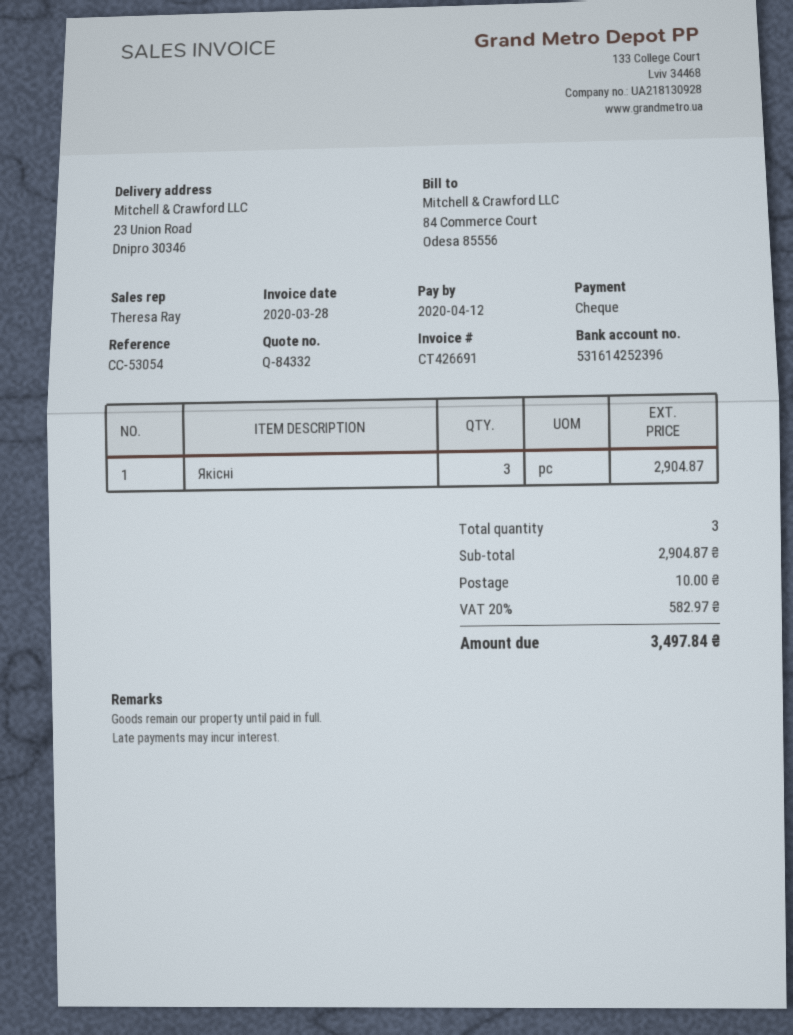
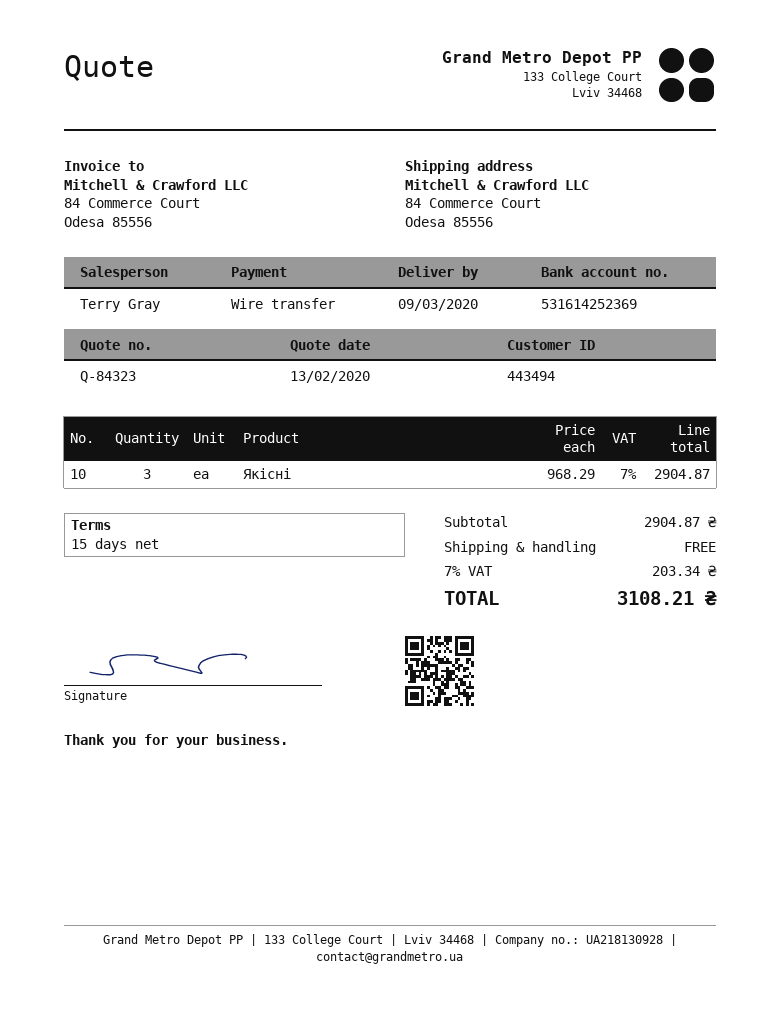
quote number: Q-84332 -> Q-84323
sales rep: Theresa Ray -> Terry Gray
payment method: cheque -> bank transfer
bank account: 531614252396 -> 531614252369
ship to: 23 Union Road, Dnipro 30346 -> 84 Commerce Court, Odesa 85556
shipping: 10.00 -> 0.00
tax: 20% = 582.97 -> 7% = 203.34
total: 3497.84 -> 3108.21

